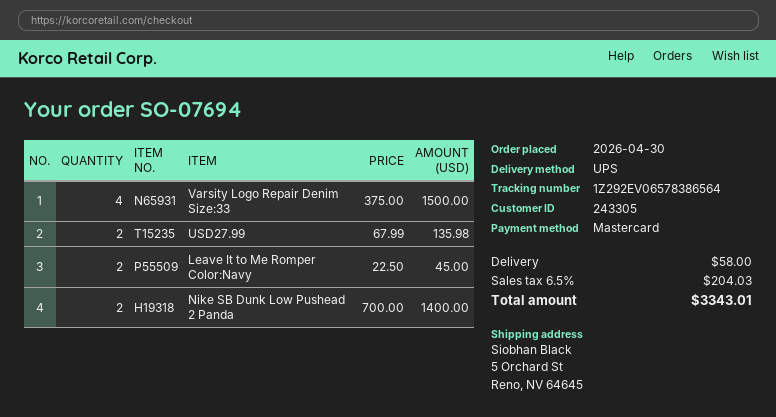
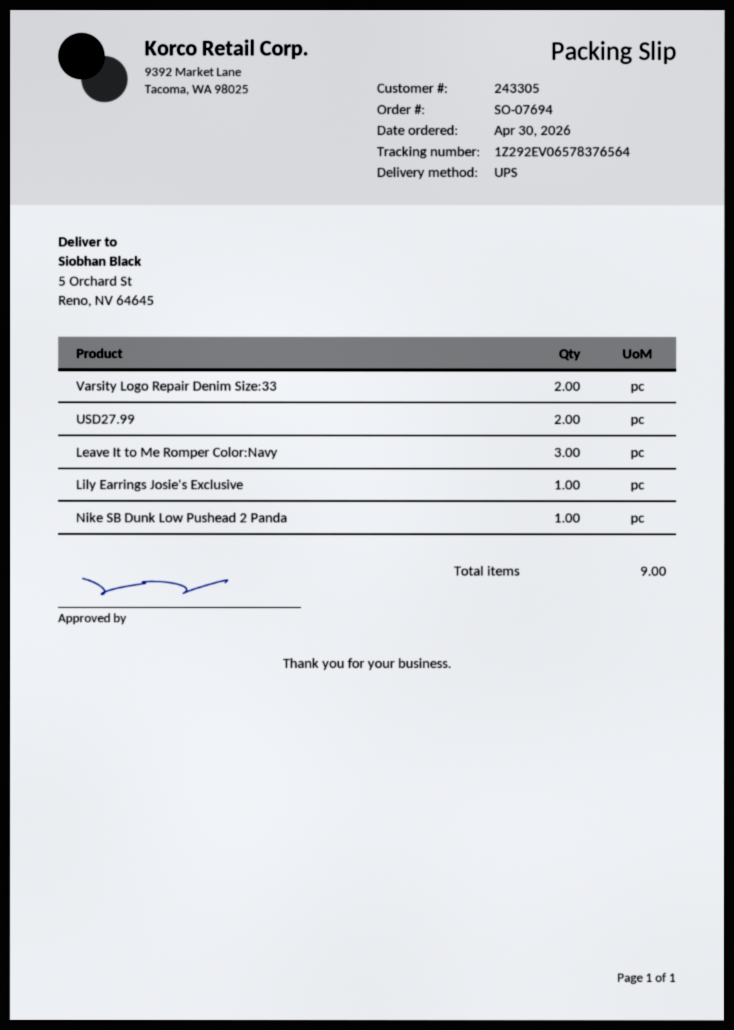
tracking number: 1Z292EV06578386564 -> 1Z292EV06578376564
Varsity Logo Repair Denim Size:33: 4 -> 2
Leave It to Me Romper Color:Navy: 2 -> 3
Nike SB Dunk Low Pushead 2 Panda: 2 -> 1
Lily Earrings Josie's Exclusive: none -> 1

